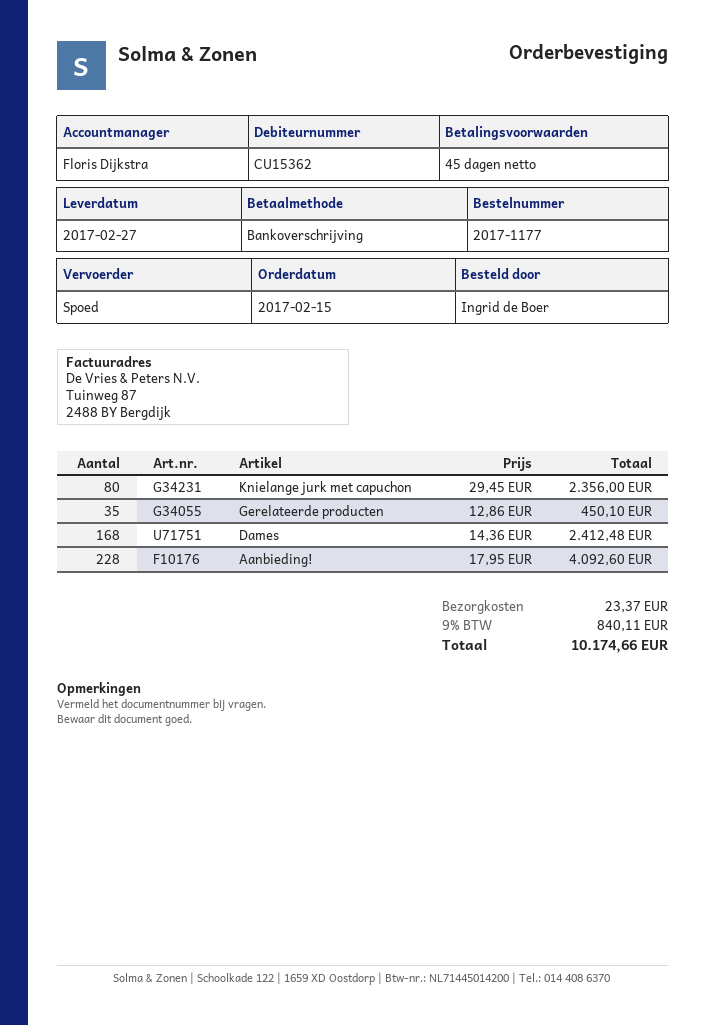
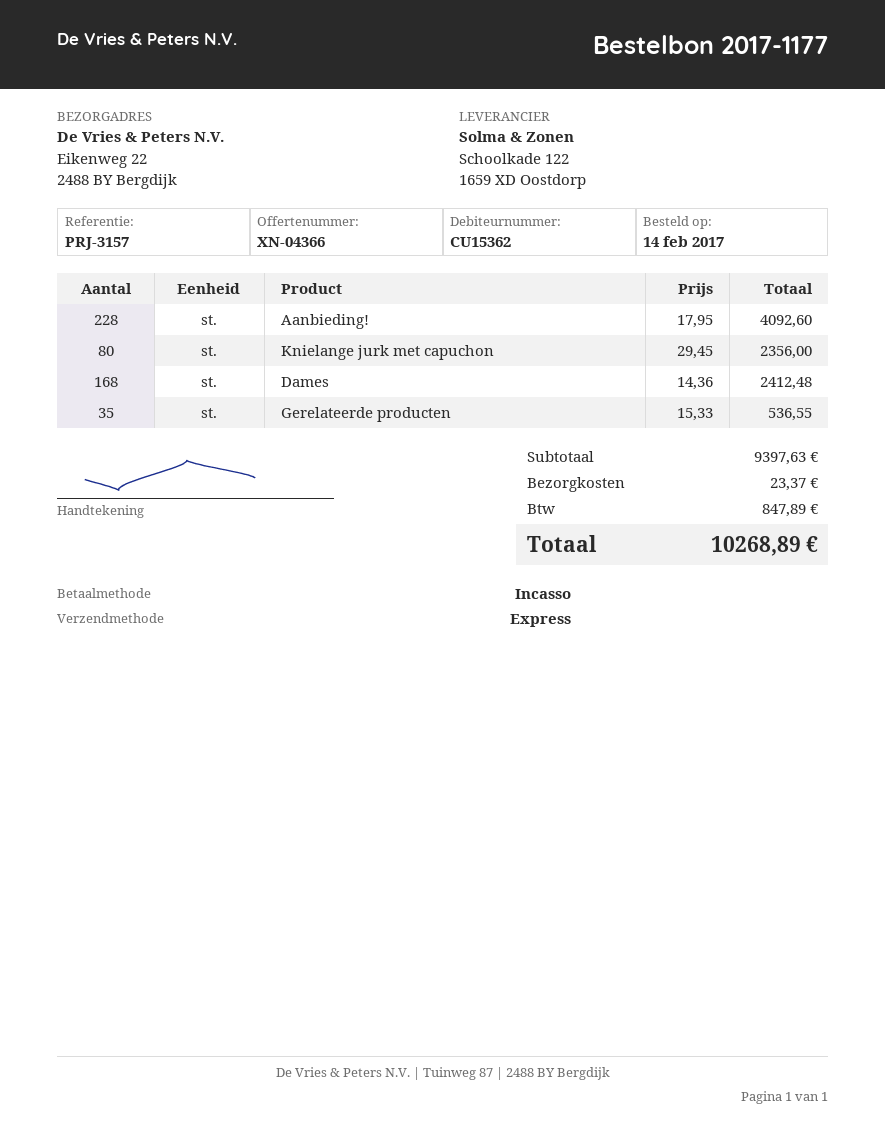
order date: 2017-02-15 -> 2017-02-14
payment method: bank transfer -> direct debit
Gerelateerde producten: 35 x 12.86 = 450.10 -> 35 x 15.33 = 536.55
tax: 840.11 -> 847.89
total: 10174.66 -> 10268.89

